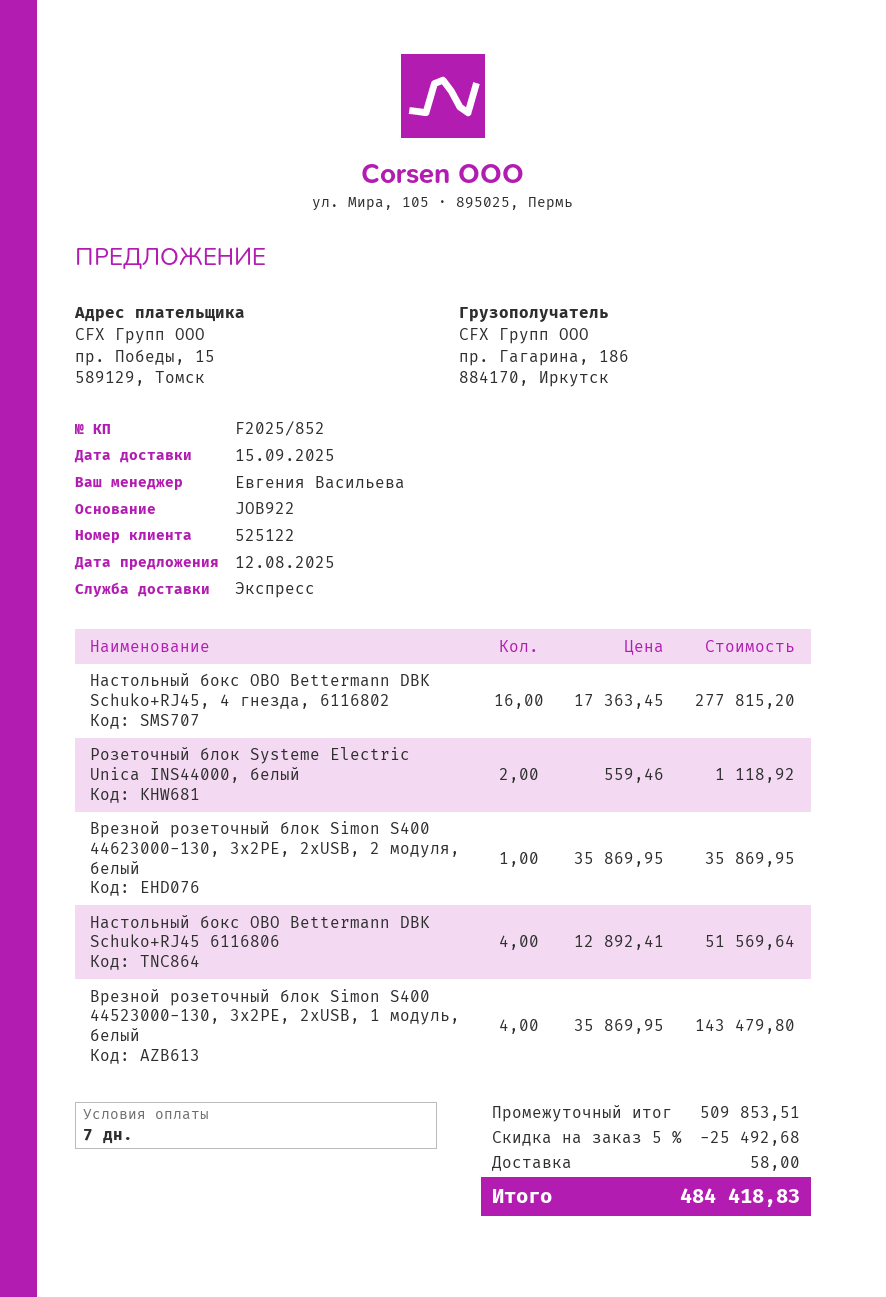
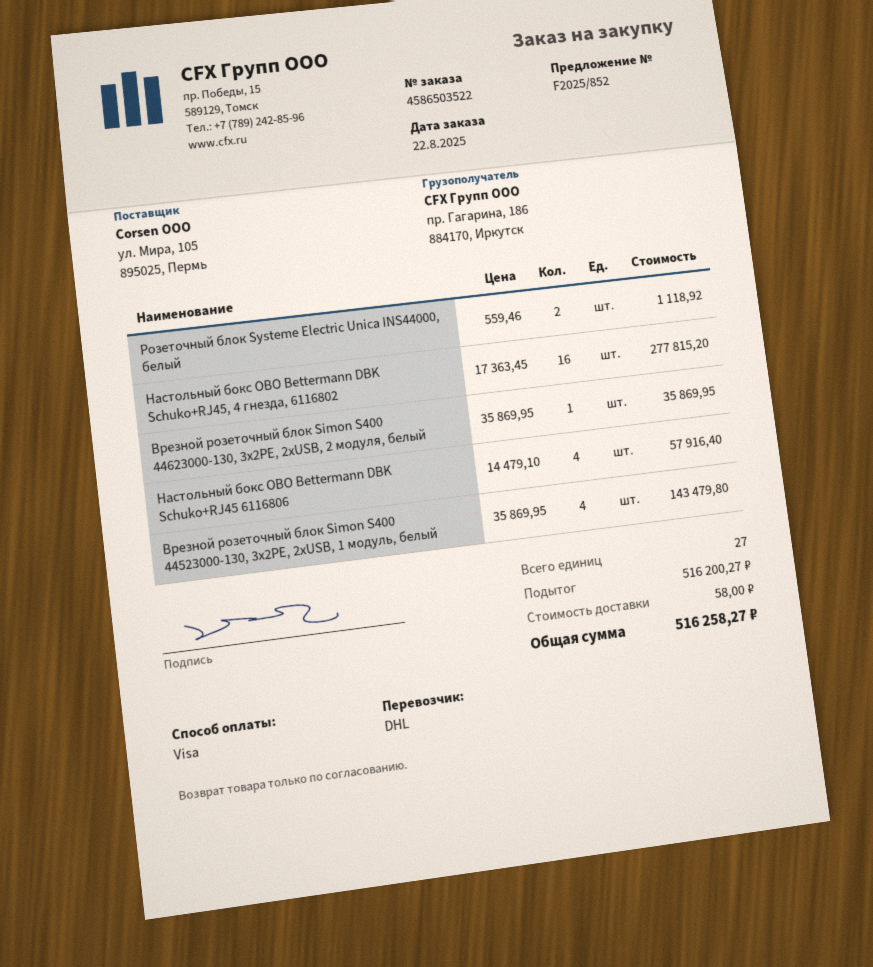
shipping method: express -> DHL
Настольный бокс OBO Bettermann DBK Schuko+RJ45 6116806: 4 x 12892.41 = 51569.64 -> 4 x 14479.10 = 57916.40
subtotal: 509853.51 -> 516200.27
discount: 5% = 25492.68 -> none
total: 484418.83 -> 516258.27

